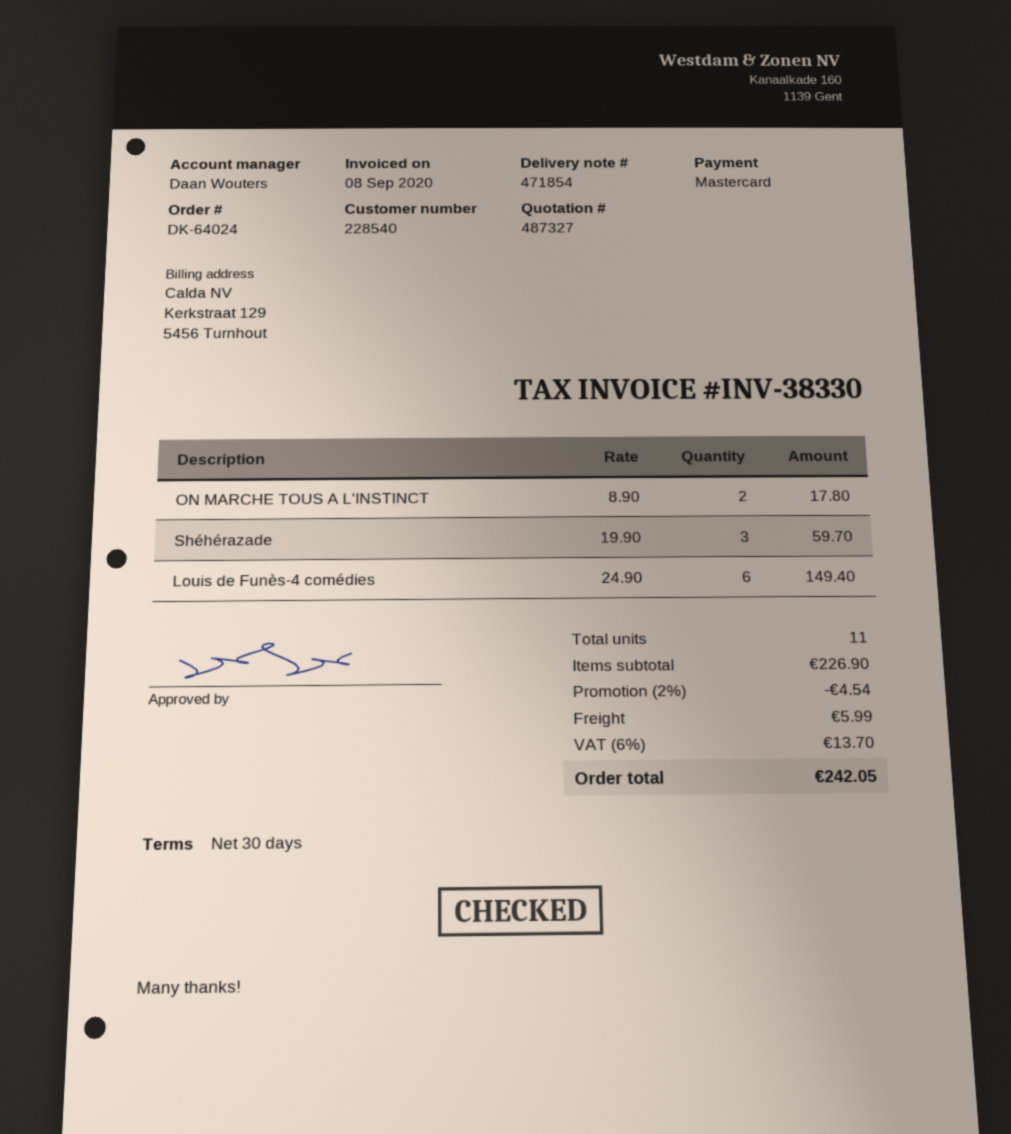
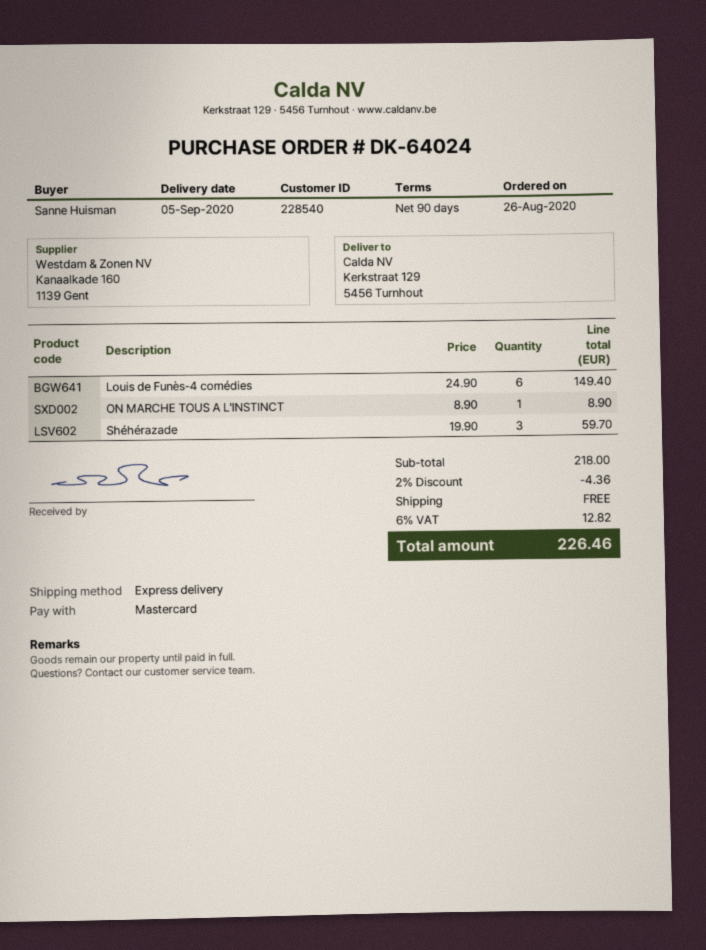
payment terms: 30 days -> 90 days
ON MARCHE TOUS A L'INSTINCT: 2 x 8.90 = 17.80 -> 1 x 8.90 = 8.90
subtotal: 226.90 -> 218.00
discount: 2% = 4.54 -> 2% = 4.36
shipping: 5.99 -> 0.00
tax: 6% = 13.70 -> 6% = 12.82
total: 242.05 -> 226.46

